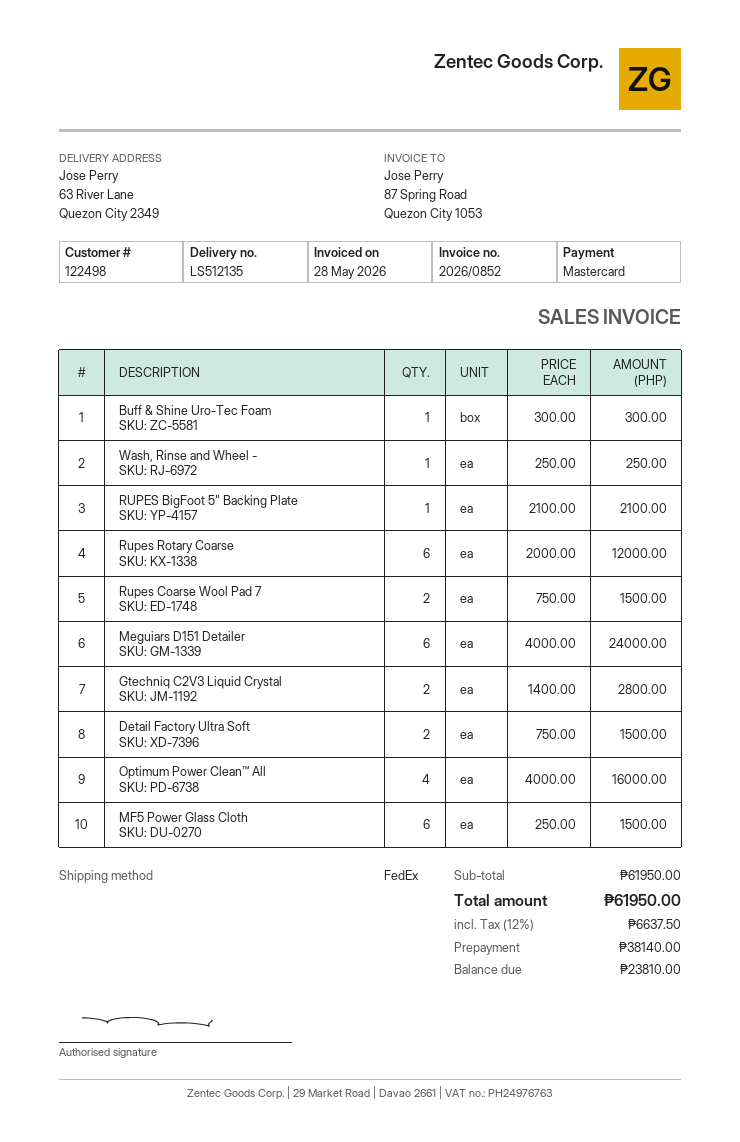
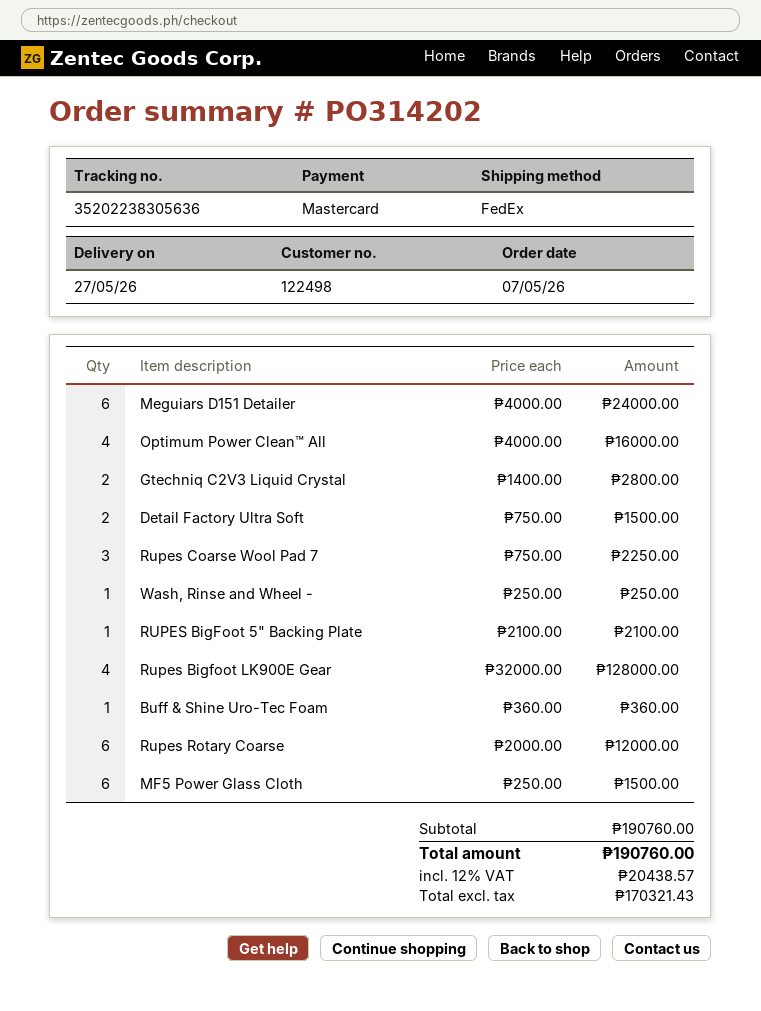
Buff & Shine Uro-Tec Foam: 1 x 300.00 = 300.00 -> 1 x 360.00 = 360.00
Rupes Coarse Wool Pad 7: 2 x 750.00 = 1500.00 -> 3 x 750.00 = 2250.00
Rupes Bigfoot LK900E Gear: none -> 4 x 32000.00 = 128000.00
subtotal: 61950.00 -> 190760.00
tax: 12% = 6637.50 -> 12% = 20438.57
total: 61950.00 -> 190760.00

